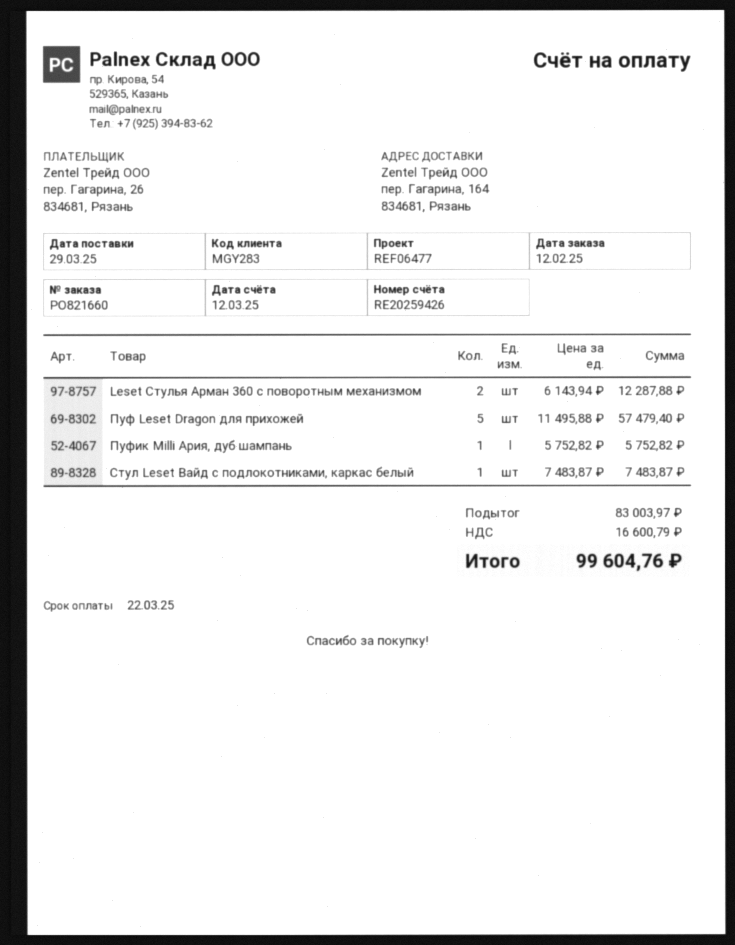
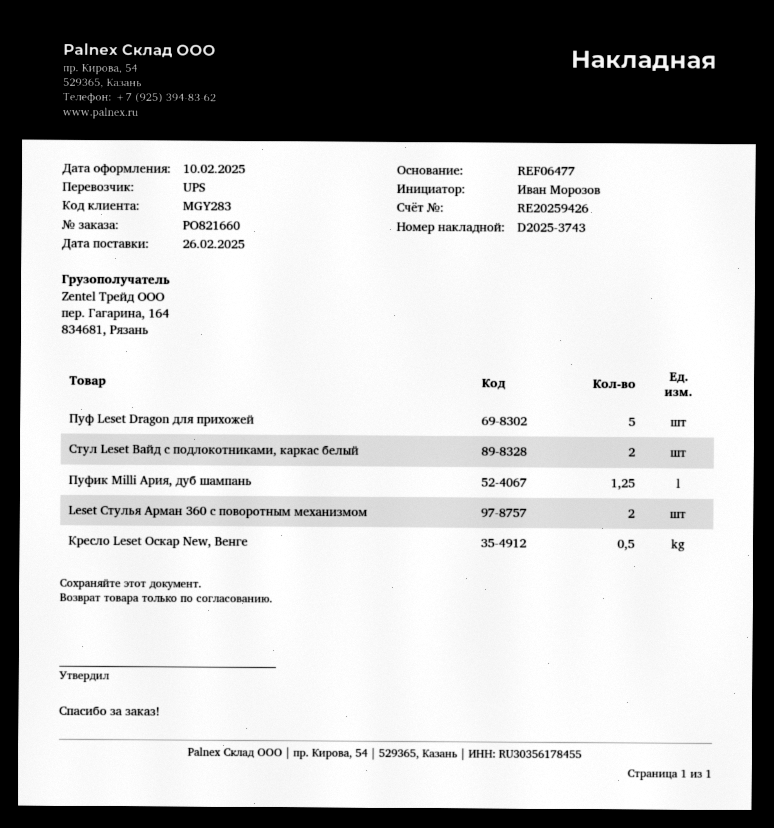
order date: 2025-02-12 -> 2025-02-10
delivery date: 2025-03-29 -> 2025-02-26
Пуфик Milli Ария, дуб шампань: 1 -> 1.25
Стул Leset Вайд с подлокотниками, каркас белый: 1 -> 2
Кресло Leset Оскар New, Венге: none -> 0.5

